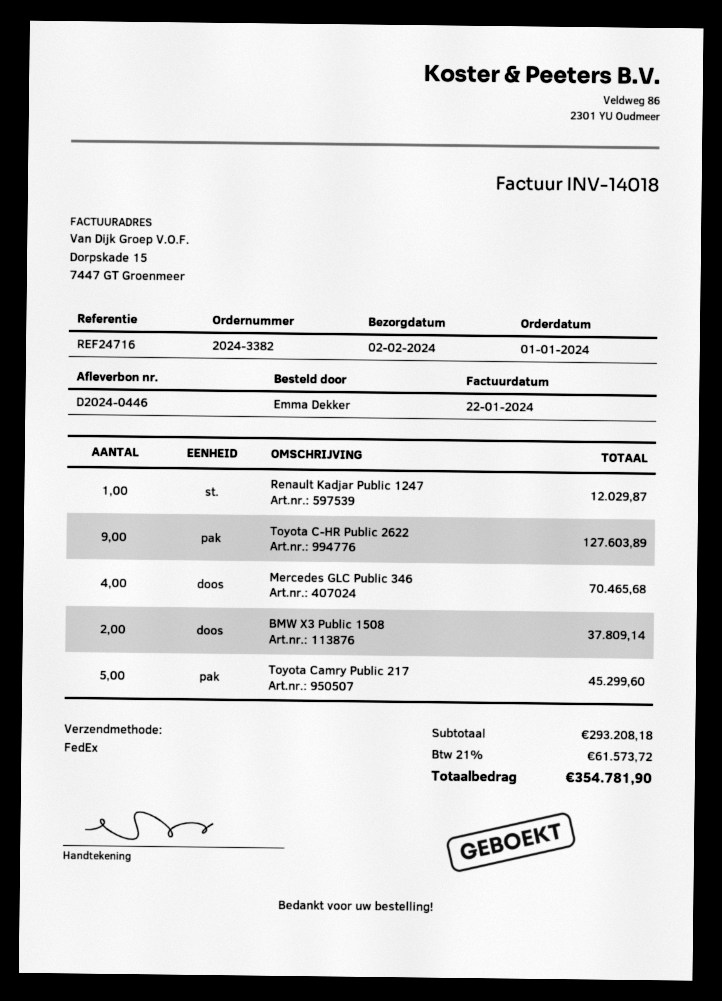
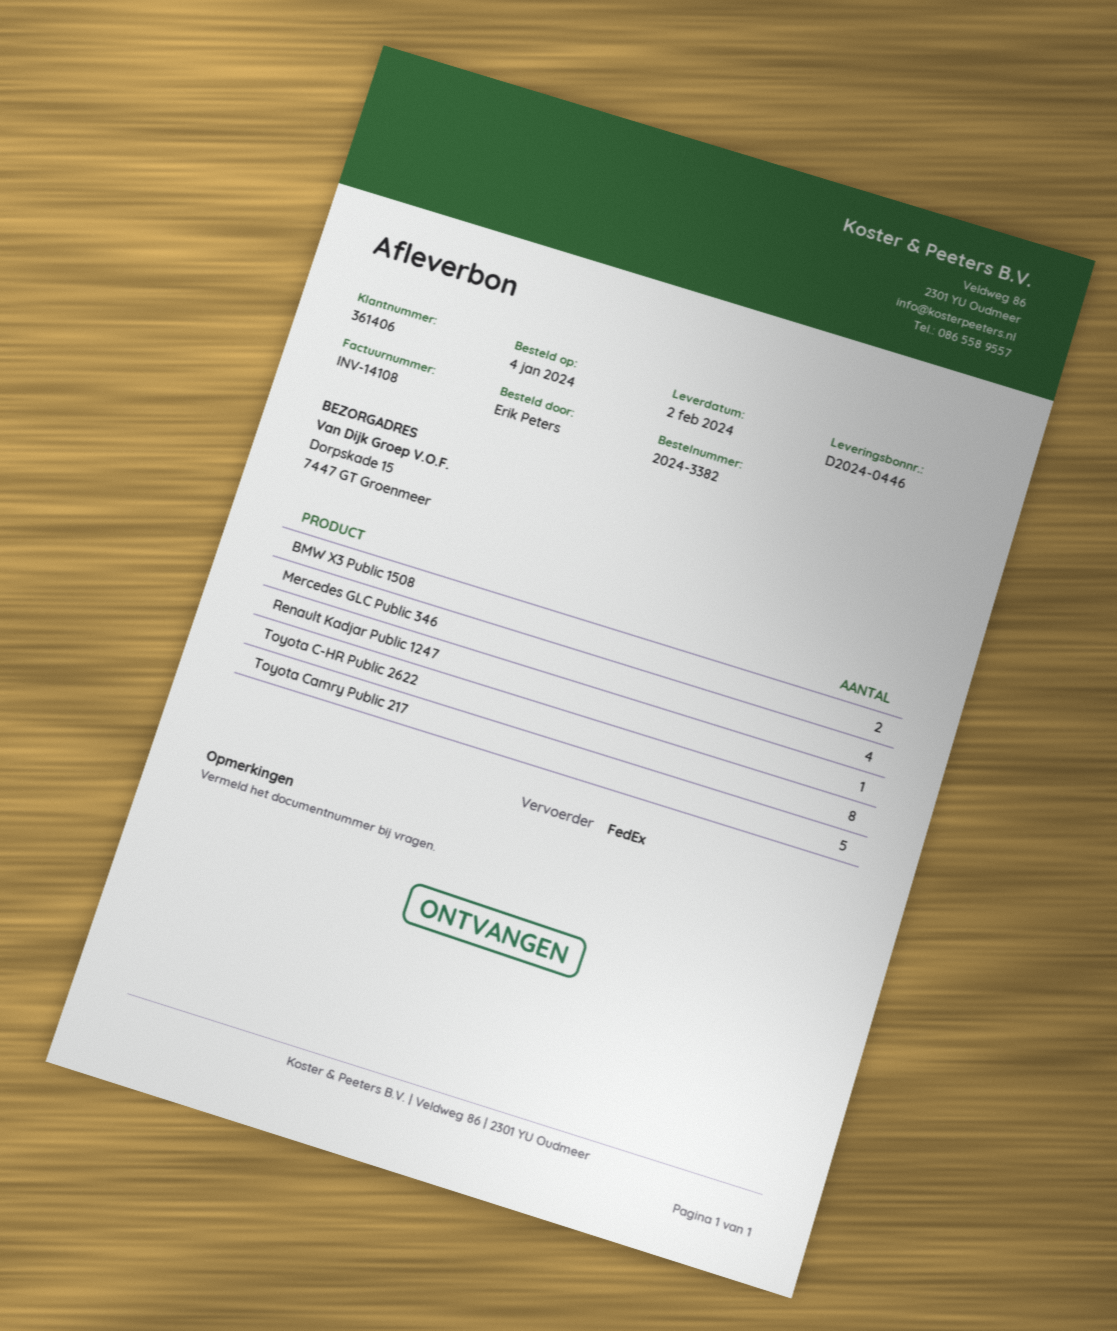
order date: 2024-01-01 -> 2024-01-04
invoice number: INV-14018 -> INV-14108
ordered by: Emma Dekker -> Erik Peters
Toyota C-HR Public 2622: 9 -> 8

